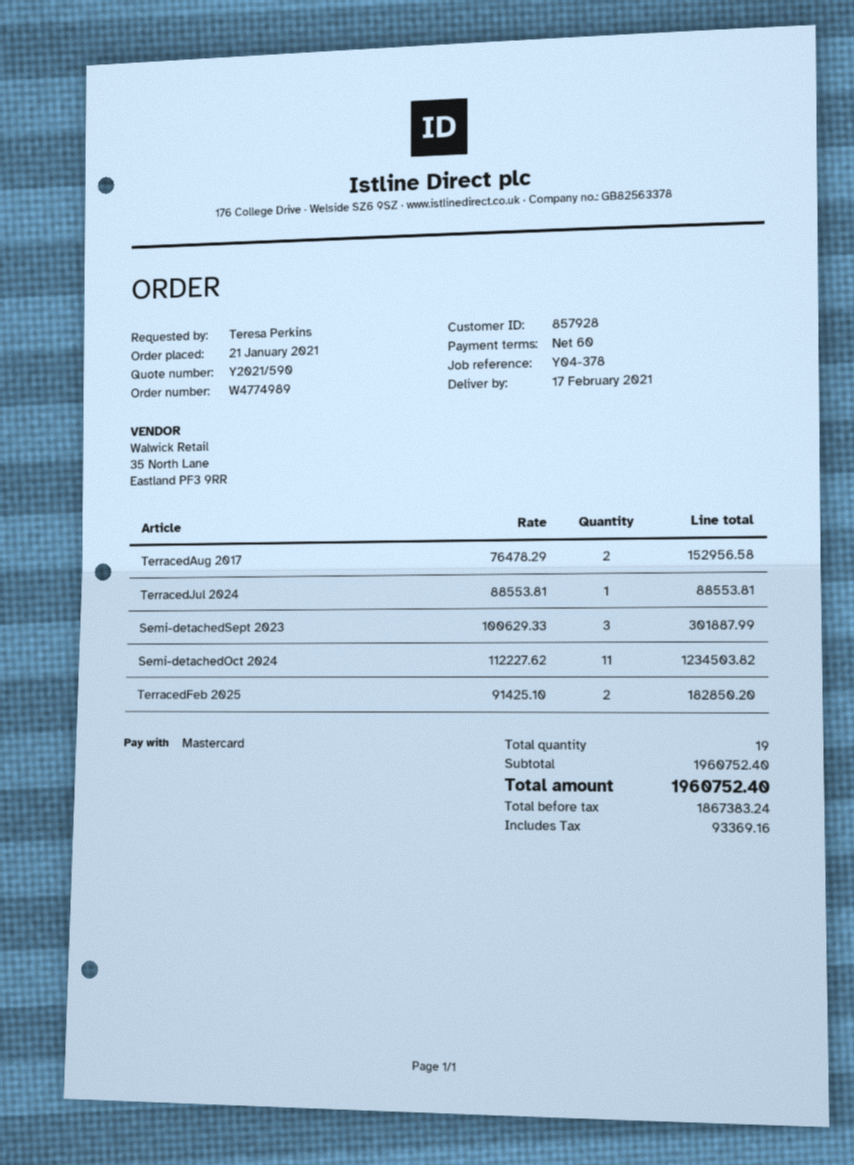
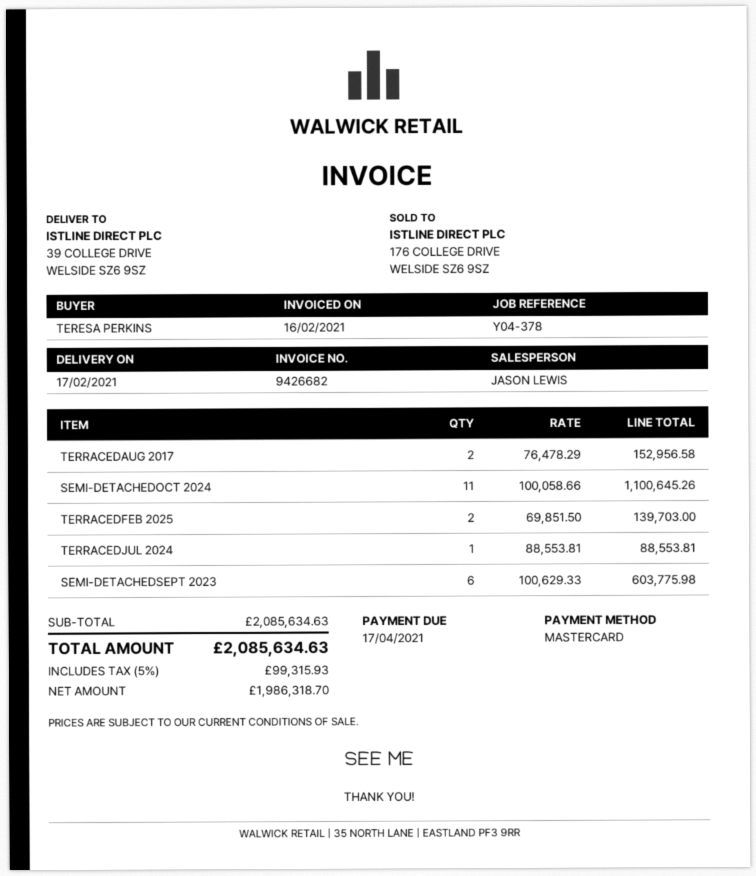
Semi-detachedSept 2023: 3 x 100629.33 = 301887.99 -> 6 x 100629.33 = 603775.98
Semi-detachedOct 2024: 11 x 112227.62 = 1234503.82 -> 11 x 100058.66 = 1100645.26
TerracedFeb 2025: 2 x 91425.10 = 182850.20 -> 2 x 69851.50 = 139703.00
subtotal: 1960752.40 -> 2085634.63
net: 1867383.24 -> 1986318.70
tax: 93369.16 -> 99315.93
total: 1960752.40 -> 2085634.63

